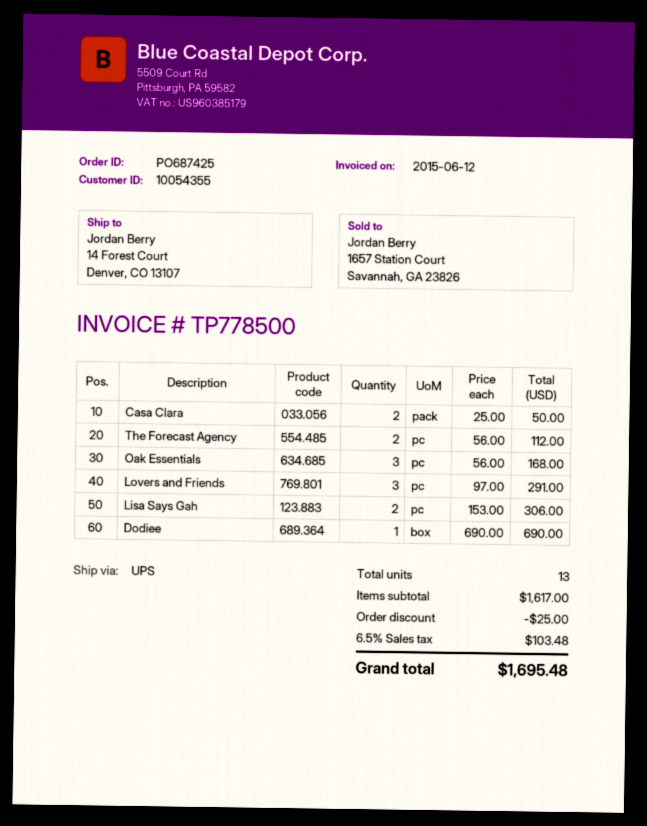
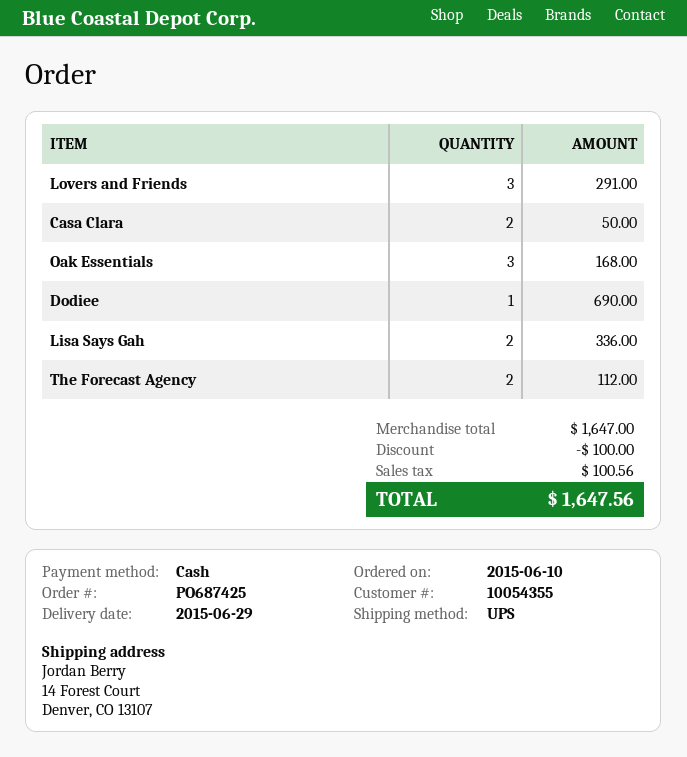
Lisa Says Gah: 2 for 306.00 -> 2 for 336.00
subtotal: 1617.00 -> 1647.00
discount: 25.00 -> 100.00
tax: 103.48 -> 100.56
total: 1695.48 -> 1647.56

